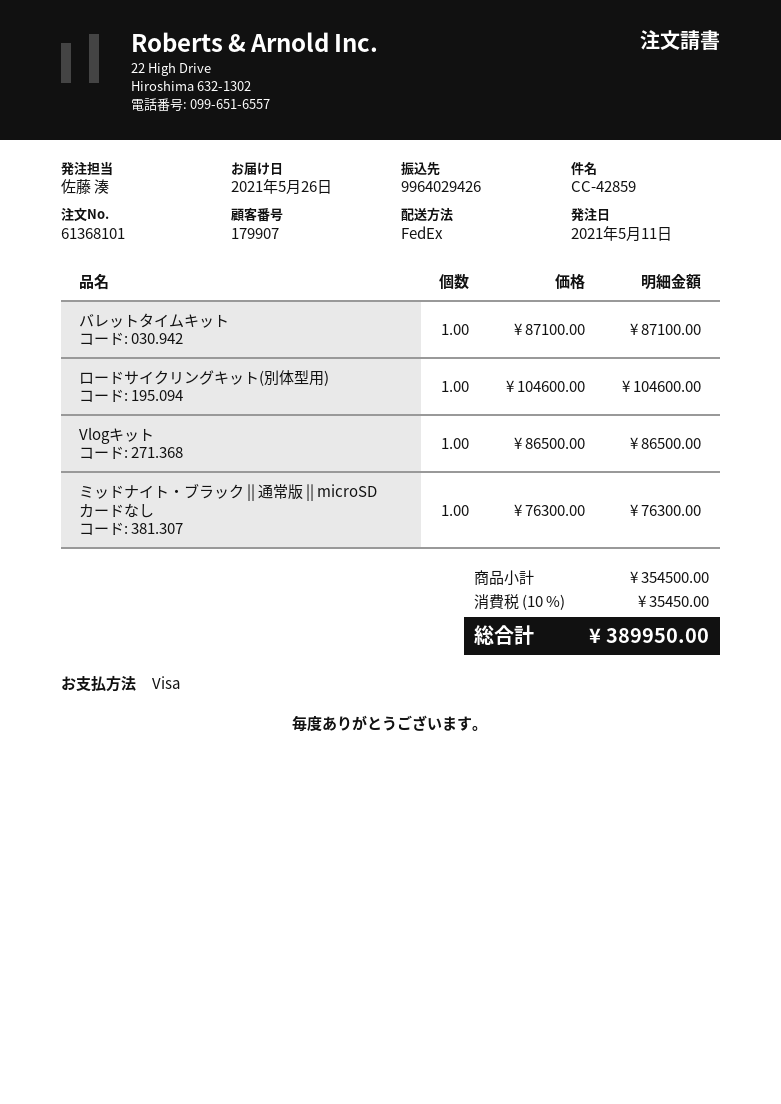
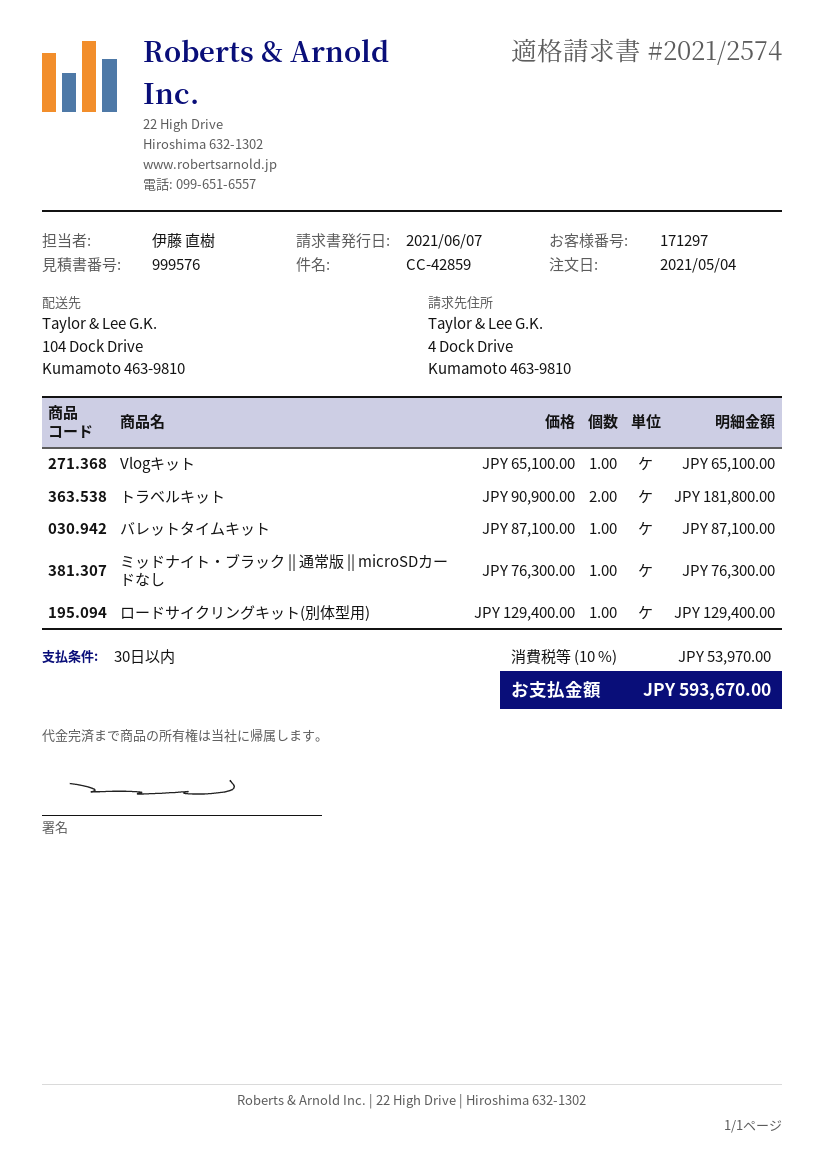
order date: 2021-05-11 -> 2021-05-04
customer number: 179907 -> 171297
ロードサイクリングキット(別体型用): 1 x 104600.00 = 104600.00 -> 1 x 129400.00 = 129400.00
Vlogキット: 1 x 86500.00 = 86500.00 -> 1 x 65100.00 = 65100.00
トラベルキット: none -> 2 x 90900.00 = 181800.00
tax: 10% = 35450.00 -> 10% = 53970.00
total: 389950.00 -> 593670.00

